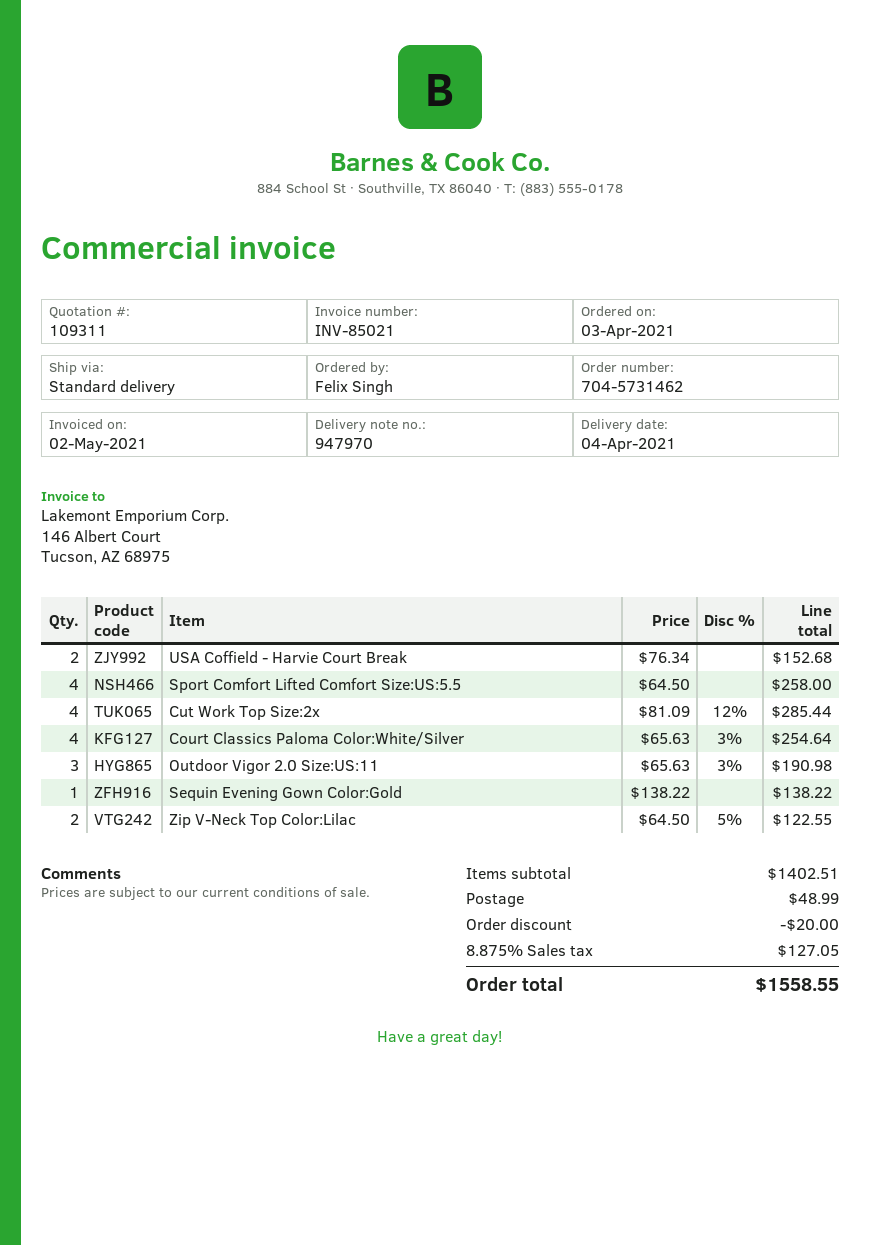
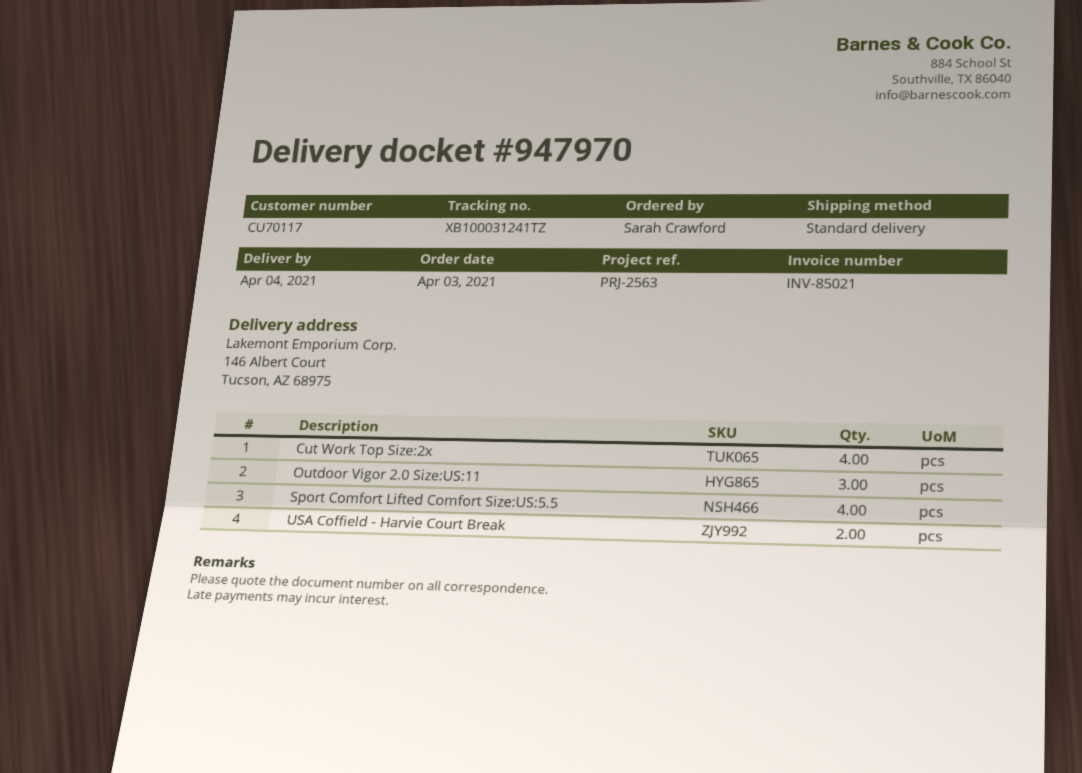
ordered by: Felix Singh -> Sarah Crawford
Court Classics Paloma Color:White/Silver: 4 -> none
Sequin Evening Gown Color:Gold: 1 -> none
Zip V-Neck Top Color:Lilac: 2 -> none

